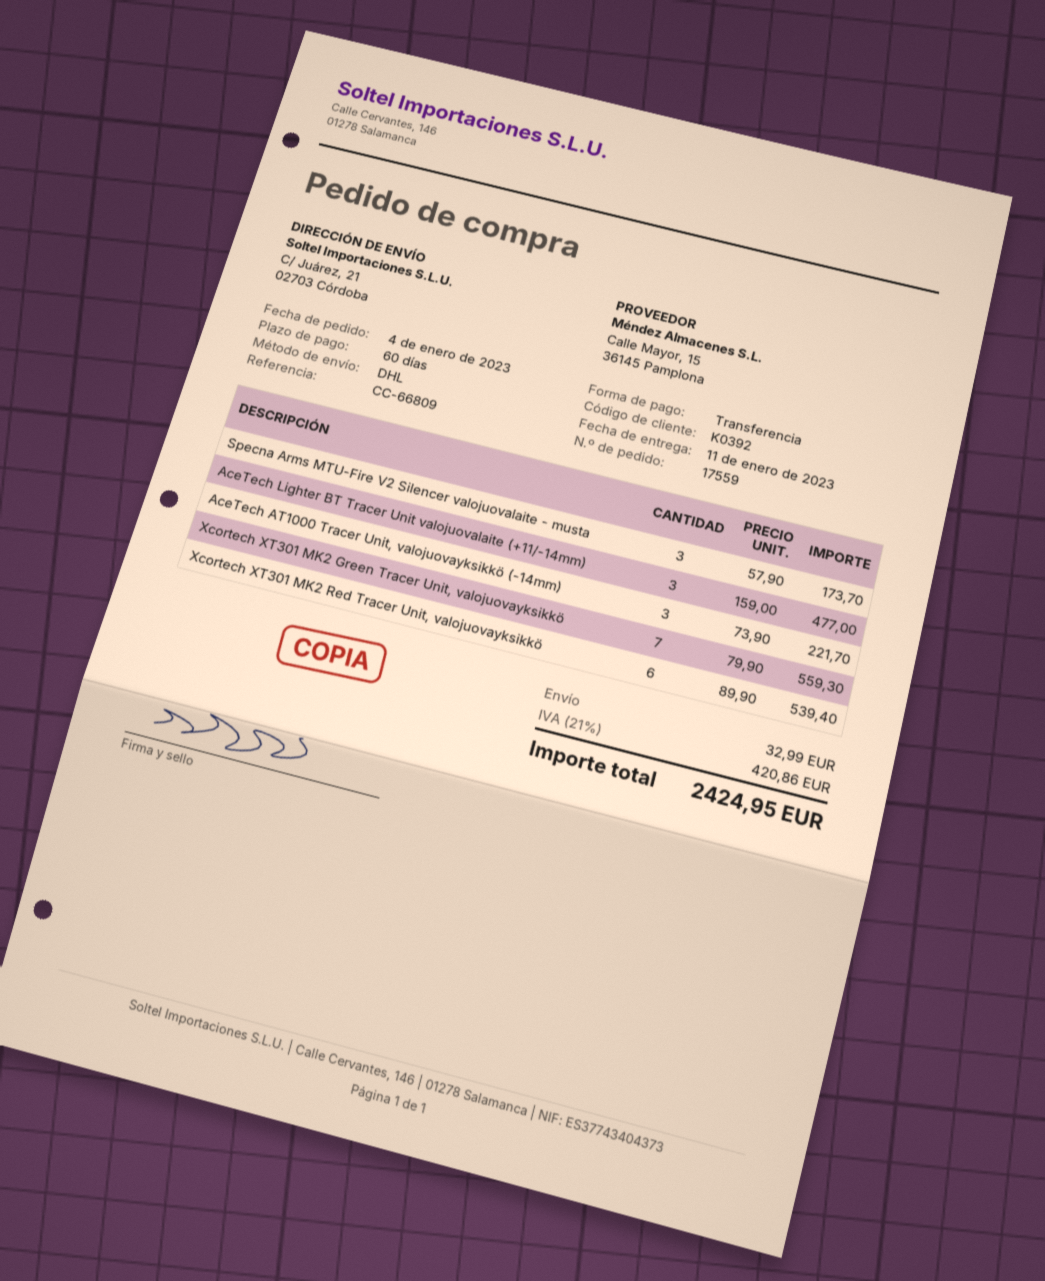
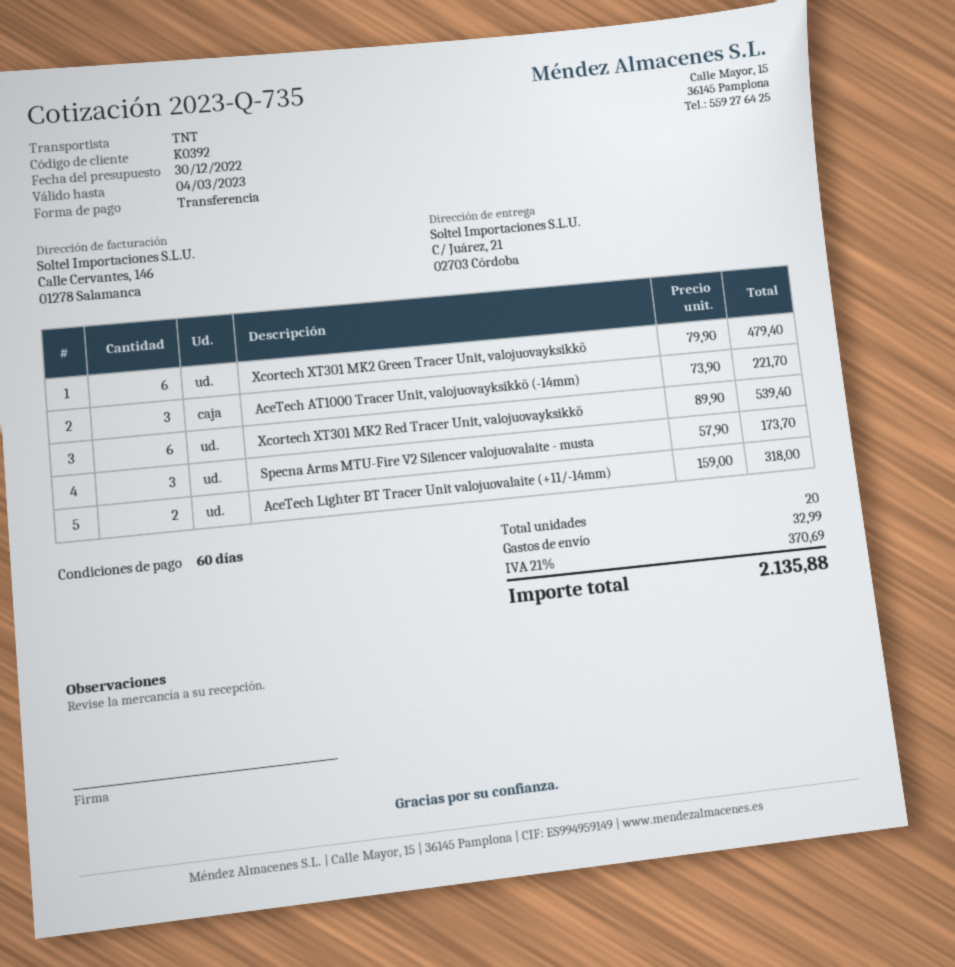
shipping method: DHL -> TNT
AceTech Lighter BT Tracer Unit valojuovalaite (+11/-14mm): 3 x 159.00 = 477.00 -> 2 x 159.00 = 318.00
Xcortech XT301 MK2 Green Tracer Unit, valojuovayksikkö: 7 x 79.90 = 559.30 -> 6 x 79.90 = 479.40
tax: 21% = 420.86 -> 21% = 370.69
total: 2424.95 -> 2135.88

